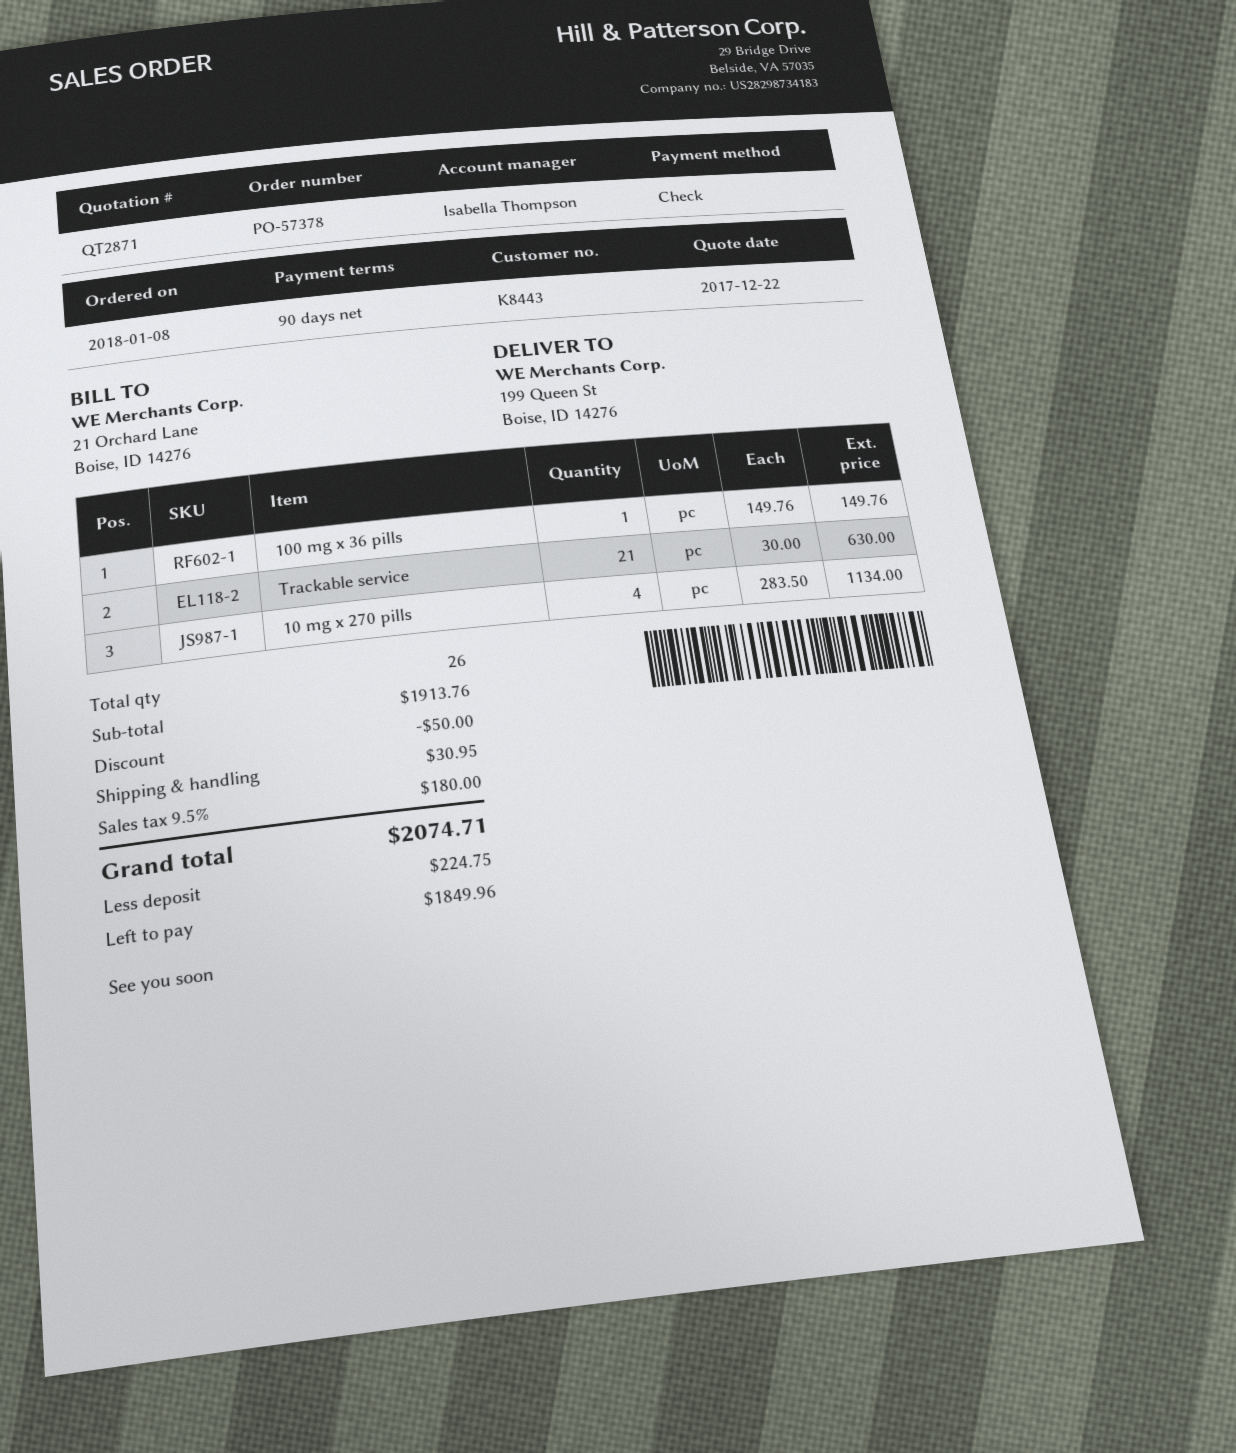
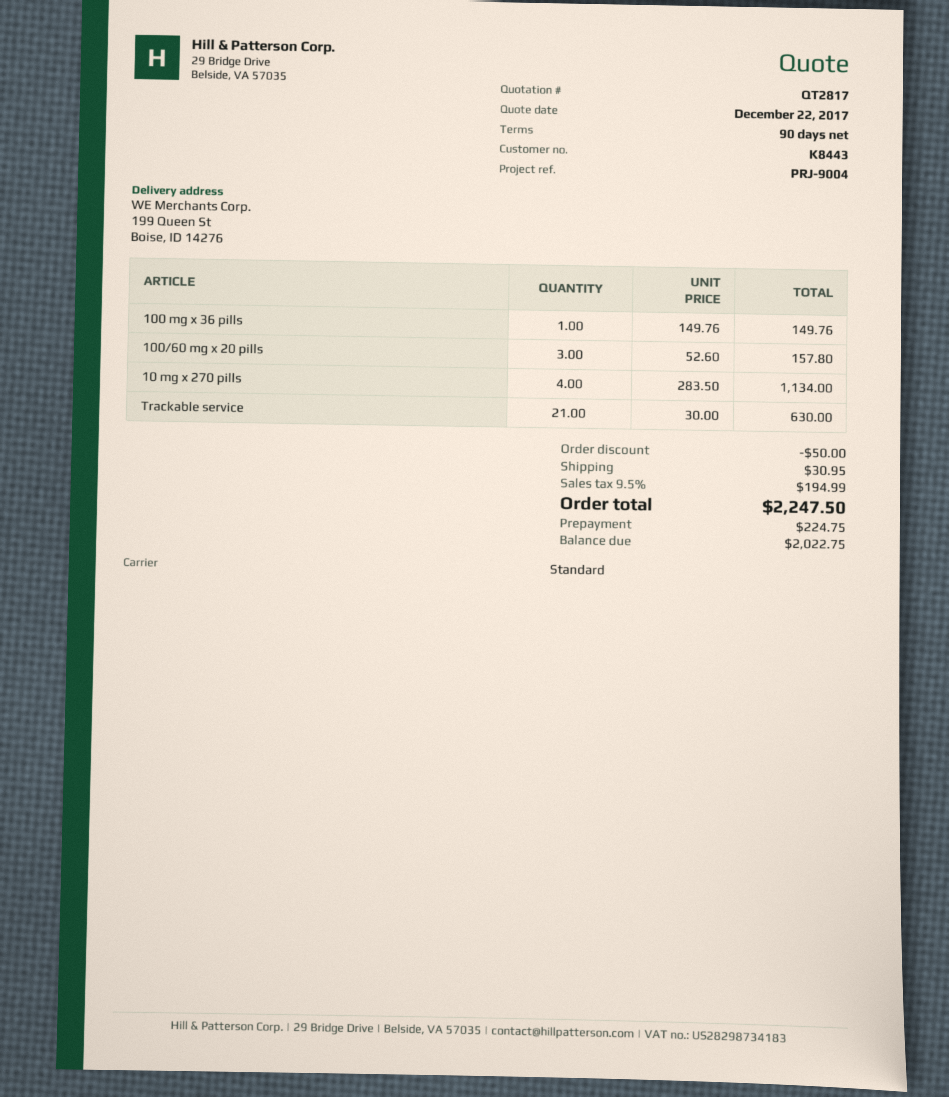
quote number: QT2871 -> QT2817
100/60 mg x 20 pills: none -> 3 x 52.60 = 157.80
tax: 9.5% = 180.00 -> 9.5% = 194.99
total: 2074.71 -> 2247.50
balance: 1849.96 -> 2022.75

